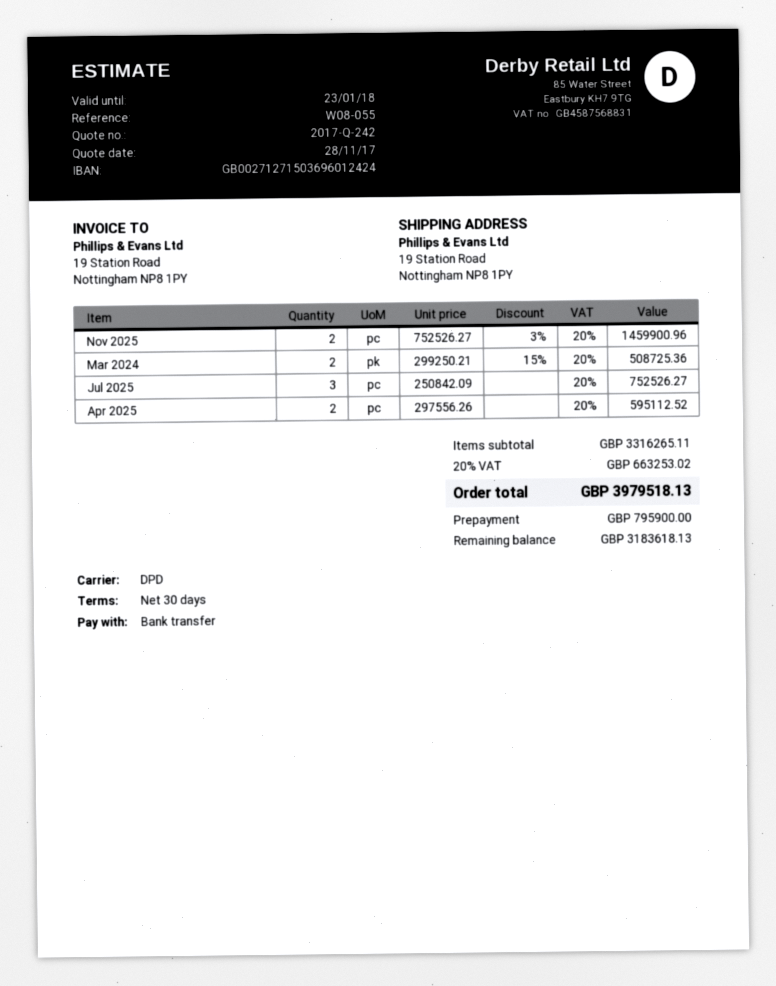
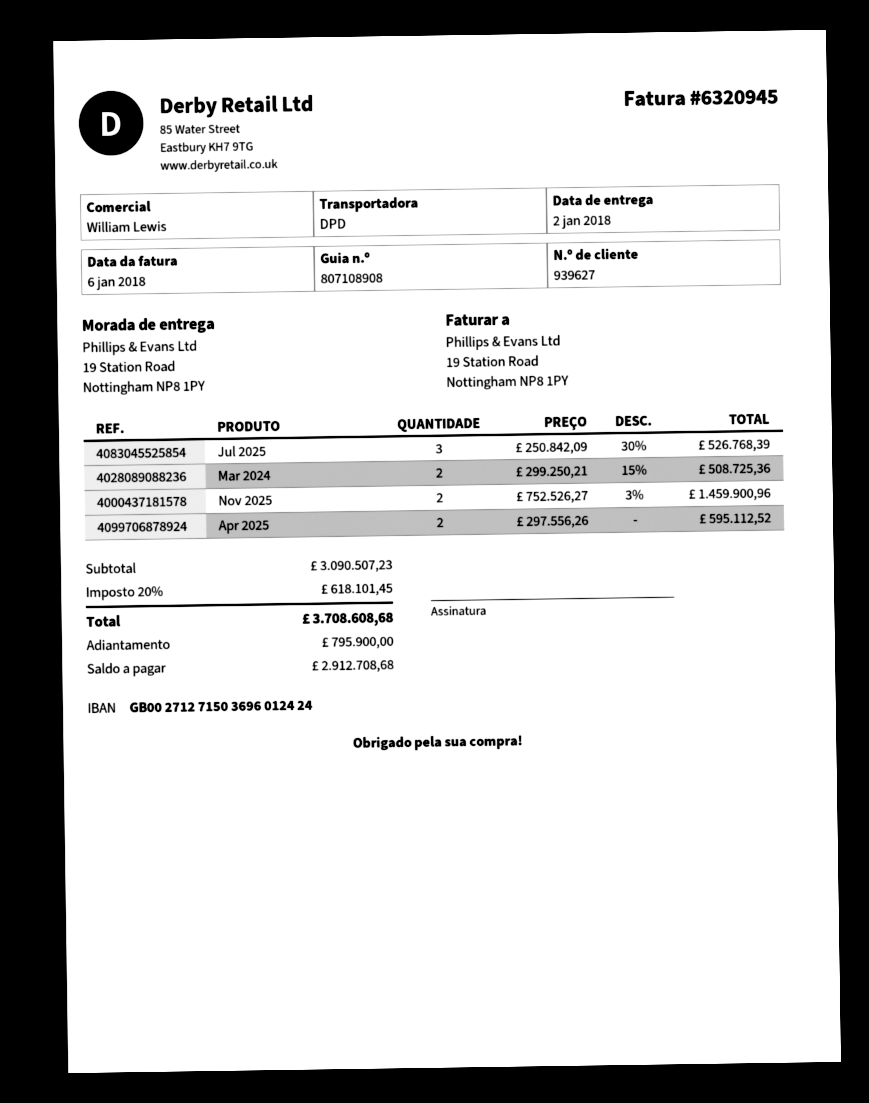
Jul 2025: 3 x 250842.09 = 752526.27 -> 3 x 250842.09 - 30% = 526768.39
subtotal: 3316265.11 -> 3090507.23
tax: 20% = 663253.02 -> 20% = 618101.45
total: 3979518.13 -> 3708608.68
balance: 3183618.13 -> 2912708.68

